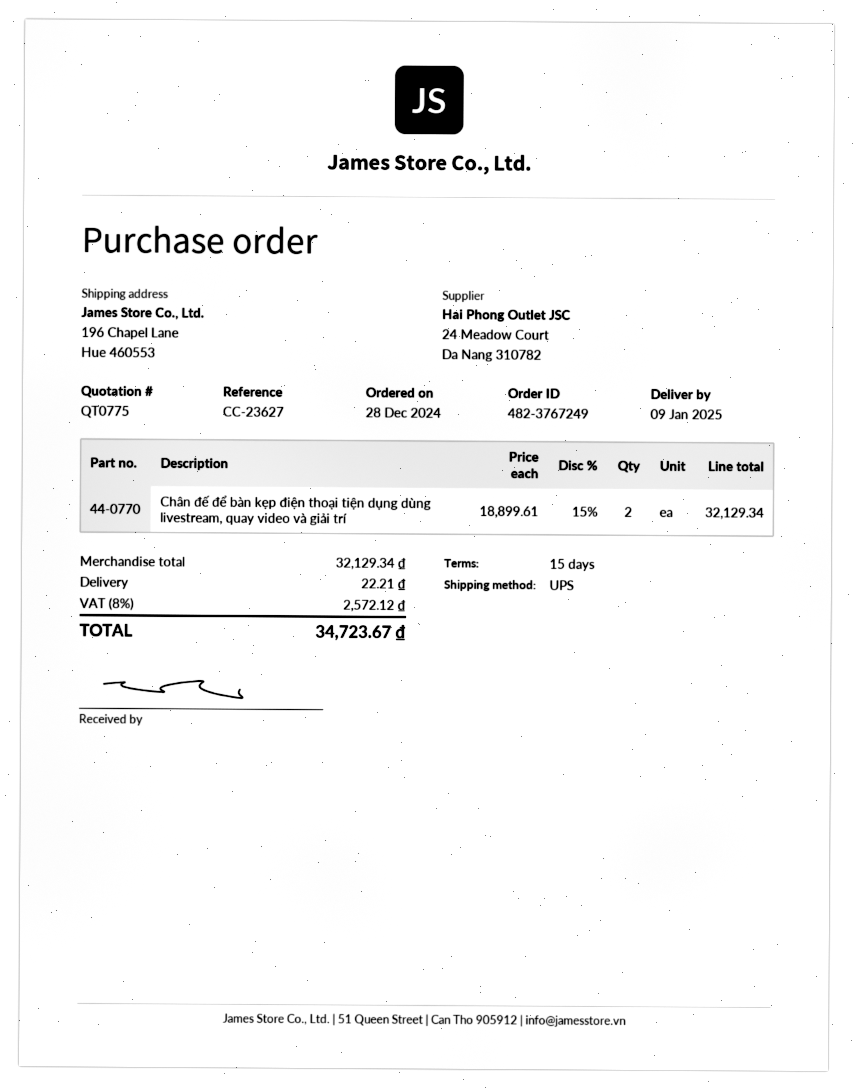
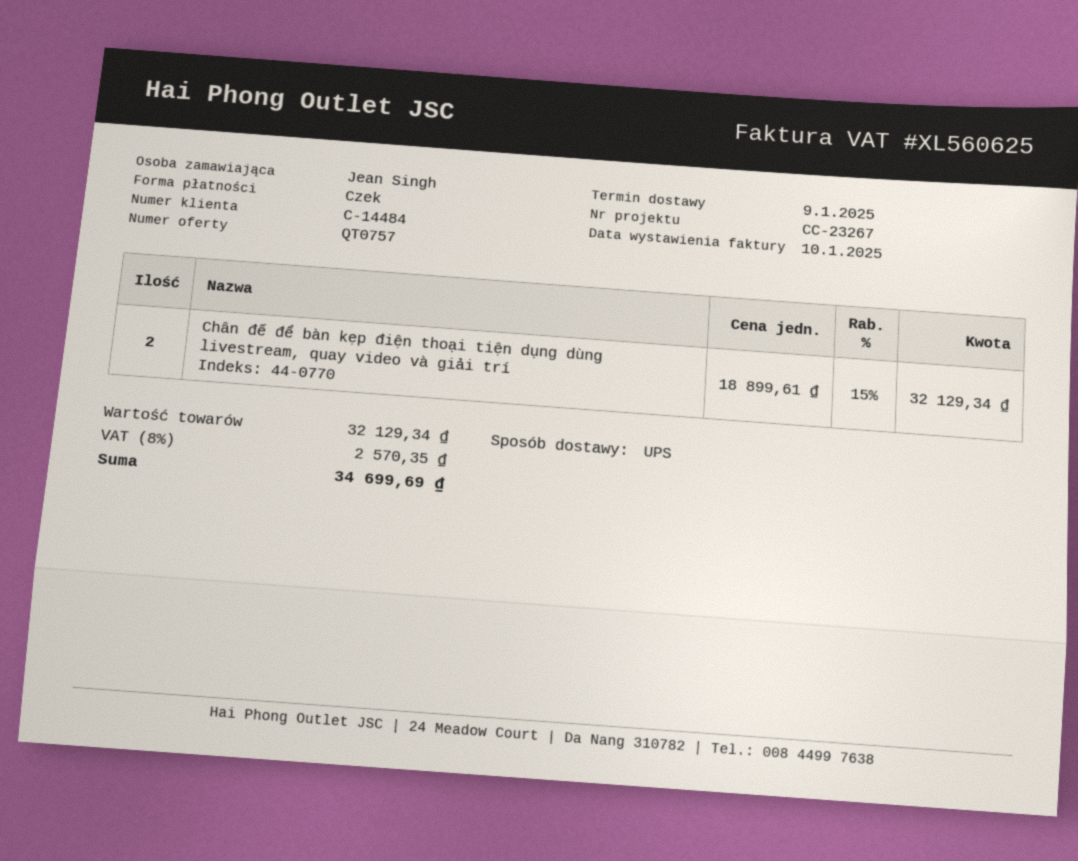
quote number: QT0775 -> QT0757
reference: CC-23627 -> CC-23267
shipping: 22.21 -> none
tax: 8% = 2572.12 -> 8% = 2570.35
total: 34723.67 -> 34699.69

